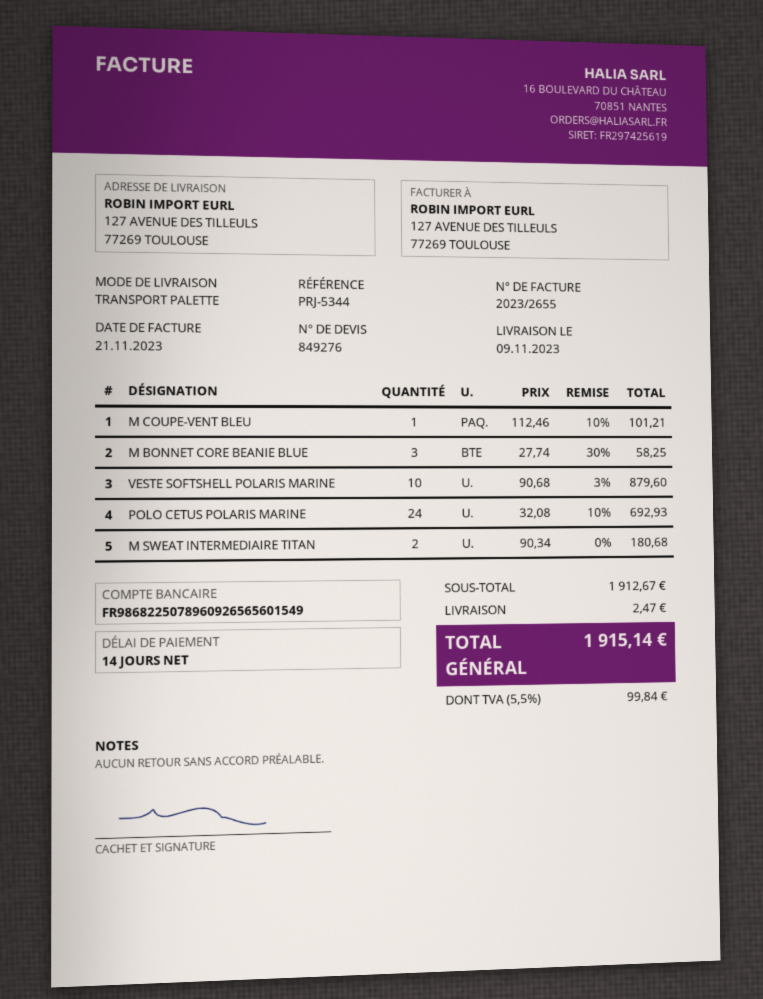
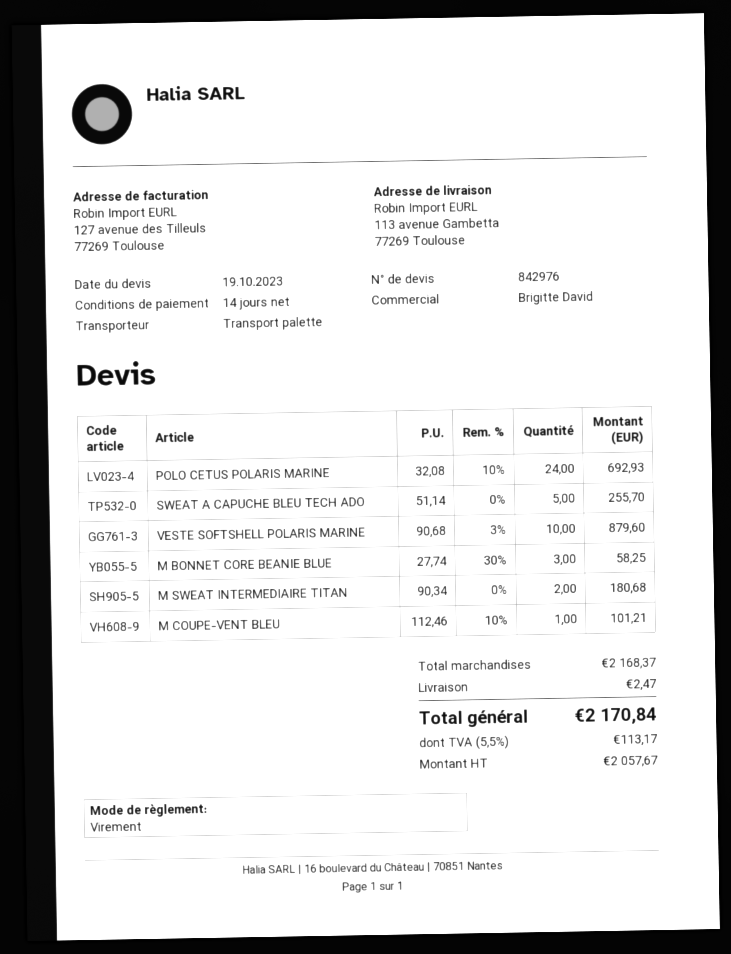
quote number: 849276 -> 842976
ship to: 127 AVENUE DES TILLEULS, 77269 TOULOUSE -> 113 avenue Gambetta, 77269 Toulouse
SWEAT A CAPUCHE BLEU TECH ADO: none -> 5 x 51.14 = 255.70
subtotal: 1912.67 -> 2168.37
tax: 5.5% = 99.84 -> 5.5% = 113.17
total: 1915.14 -> 2170.84

